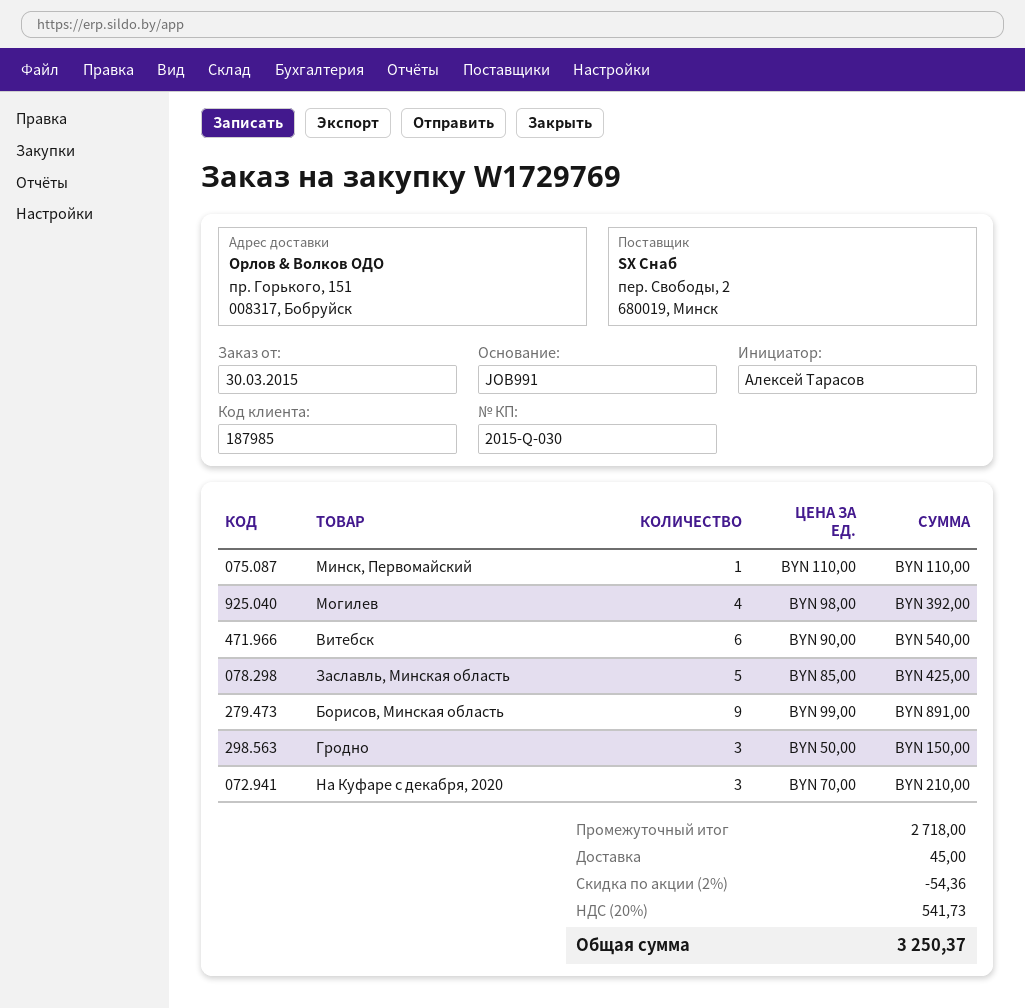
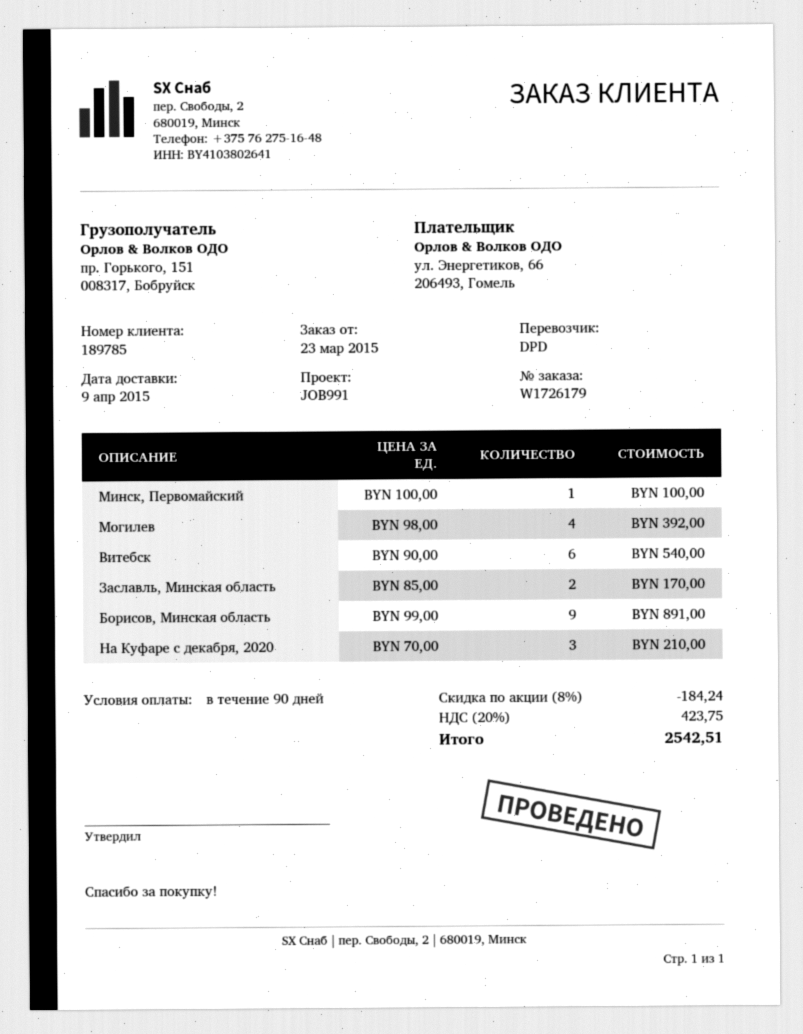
order number: W1729769 -> W1726179
order date: 2015-03-30 -> 2015-03-23
customer number: 187985 -> 189785
Минск, Первомайский: 1 x 110.00 = 110.00 -> 1 x 100.00 = 100.00
Заславль, Минская область: 5 x 85.00 = 425.00 -> 2 x 85.00 = 170.00
Гродно: 3 x 50.00 = 150.00 -> none
discount: 2% = 54.36 -> 8% = 184.24
shipping: 45.00 -> none
tax: 20% = 541.73 -> 20% = 423.75
total: 3250.37 -> 2542.51

